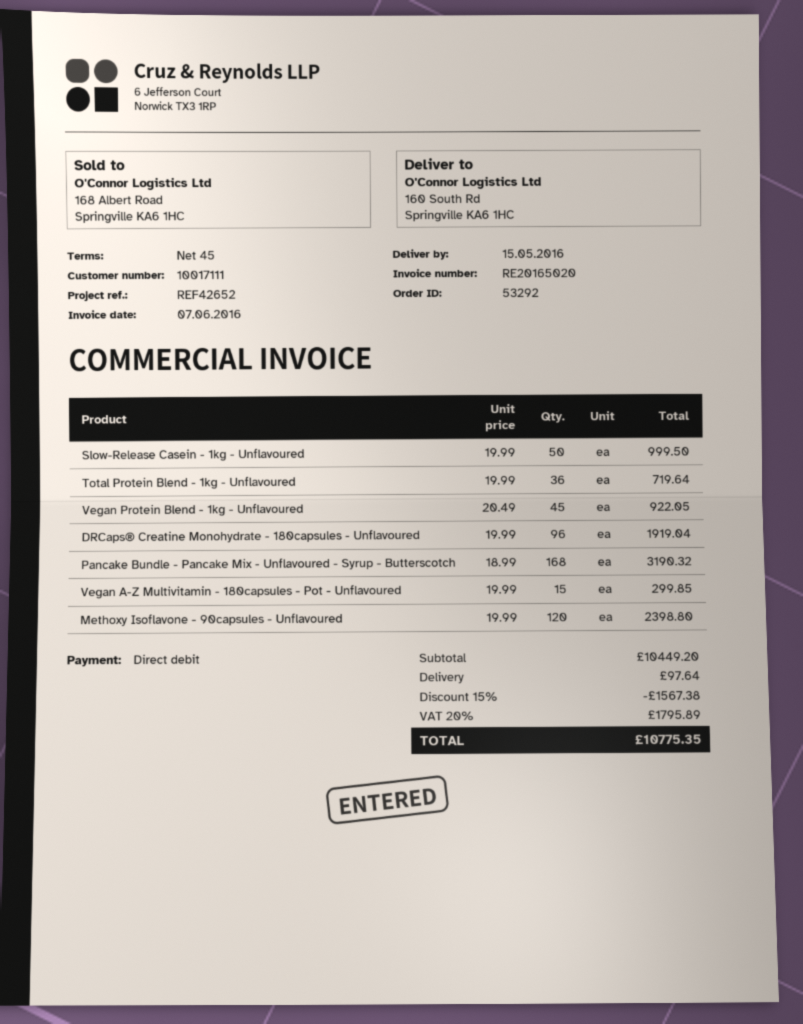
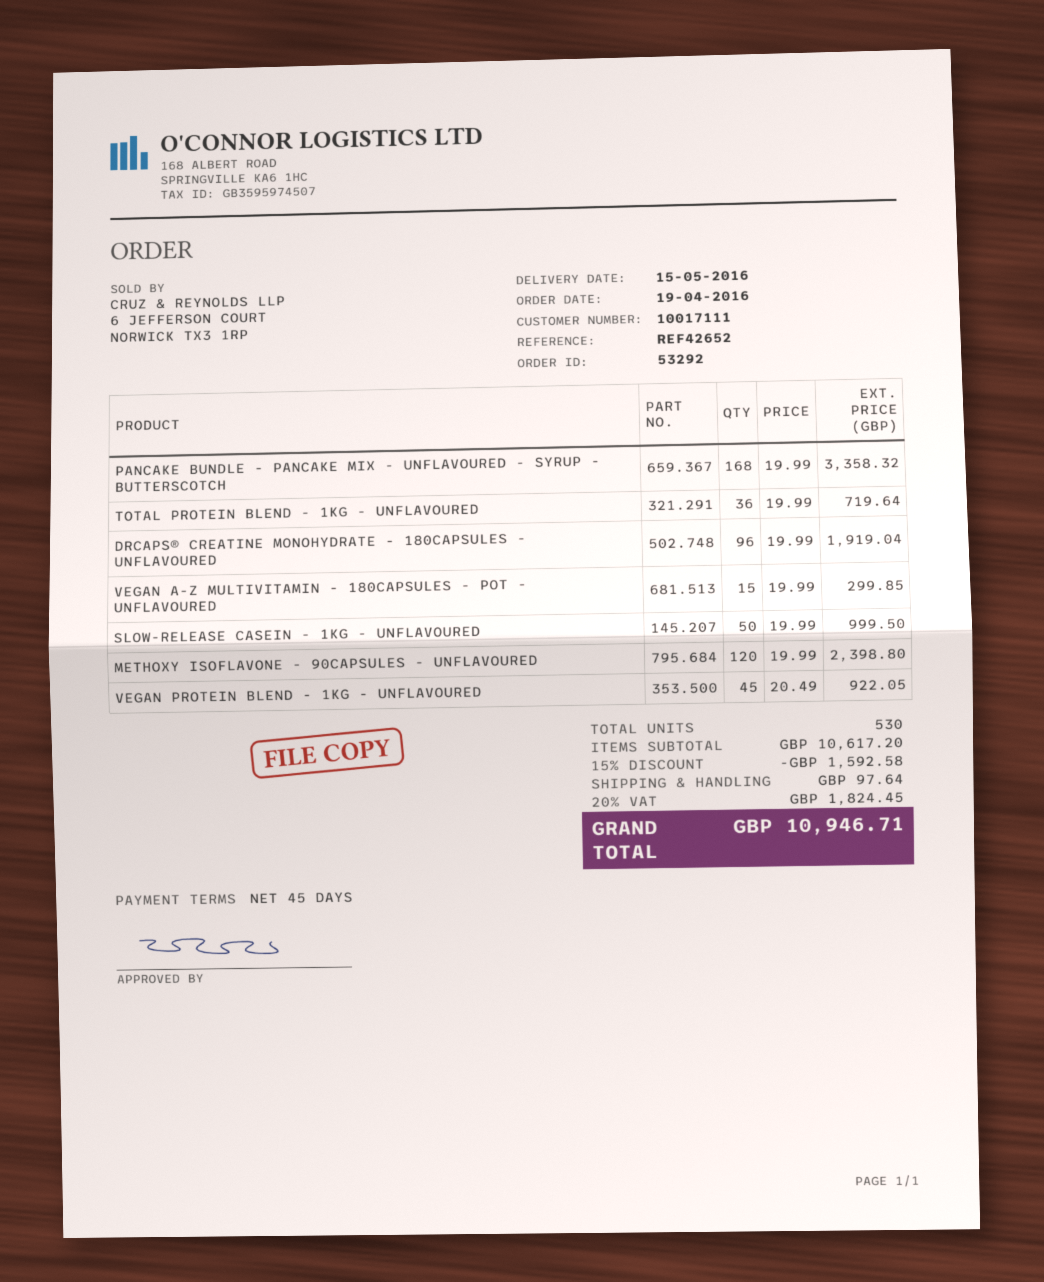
Pancake Bundle - Pancake Mix - Unflavoured - Syrup - Butterscotch: 168 x 18.99 = 3190.32 -> 168 x 19.99 = 3358.32
subtotal: 10449.20 -> 10617.20
discount: 15% = 1567.38 -> 15% = 1592.58
tax: 20% = 1795.89 -> 20% = 1824.45
total: 10775.35 -> 10946.71

